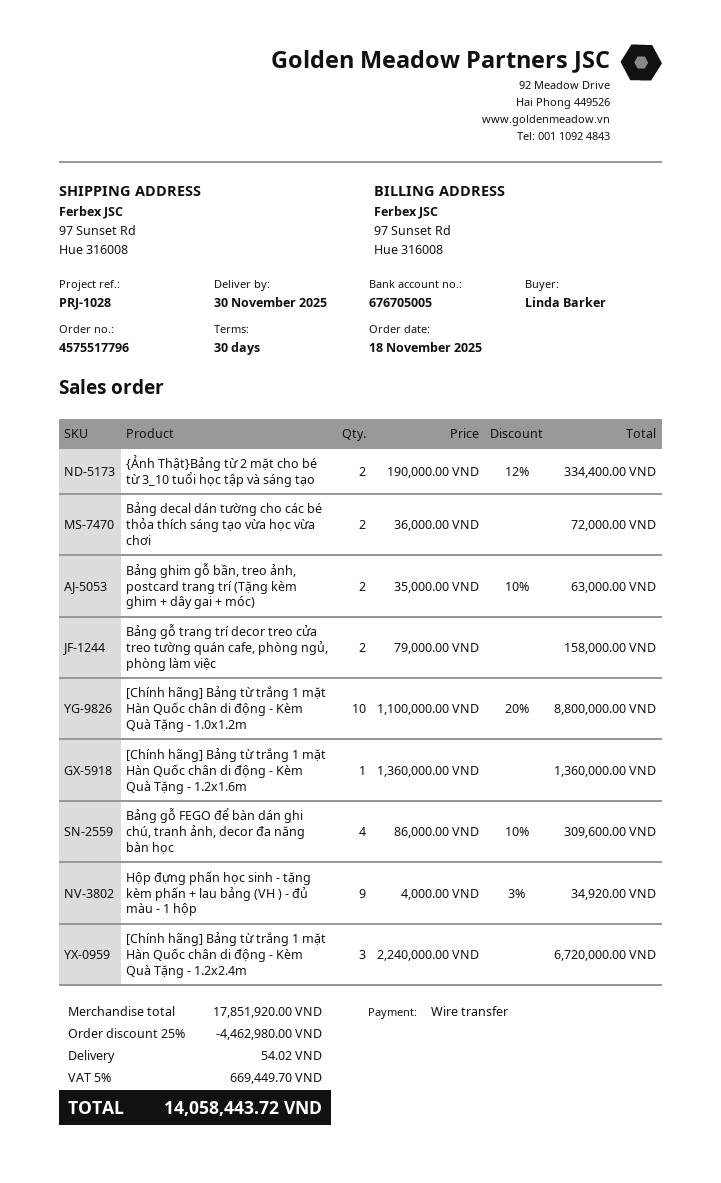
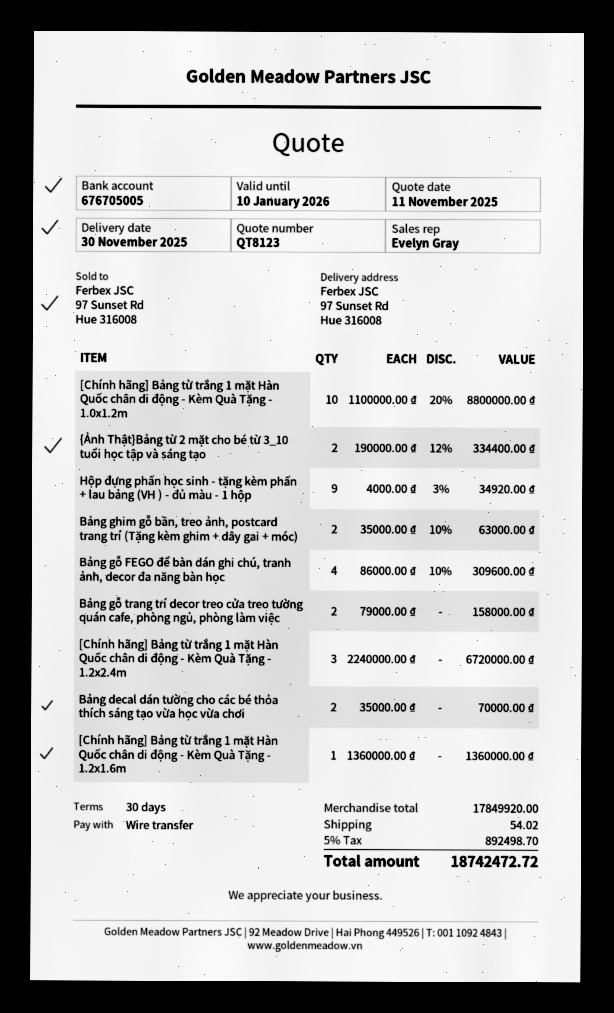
Bảng decal dán tường cho các bé thỏa thích sáng tạo vừa học vừa chơi: 2 x 36000.00 = 72000.00 -> 2 x 35000.00 = 70000.00
subtotal: 17851920.00 -> 17849920.00
discount: 25% = 4462980.00 -> none
tax: 5% = 669449.70 -> 5% = 892498.70
total: 14058443.72 -> 18742472.72

